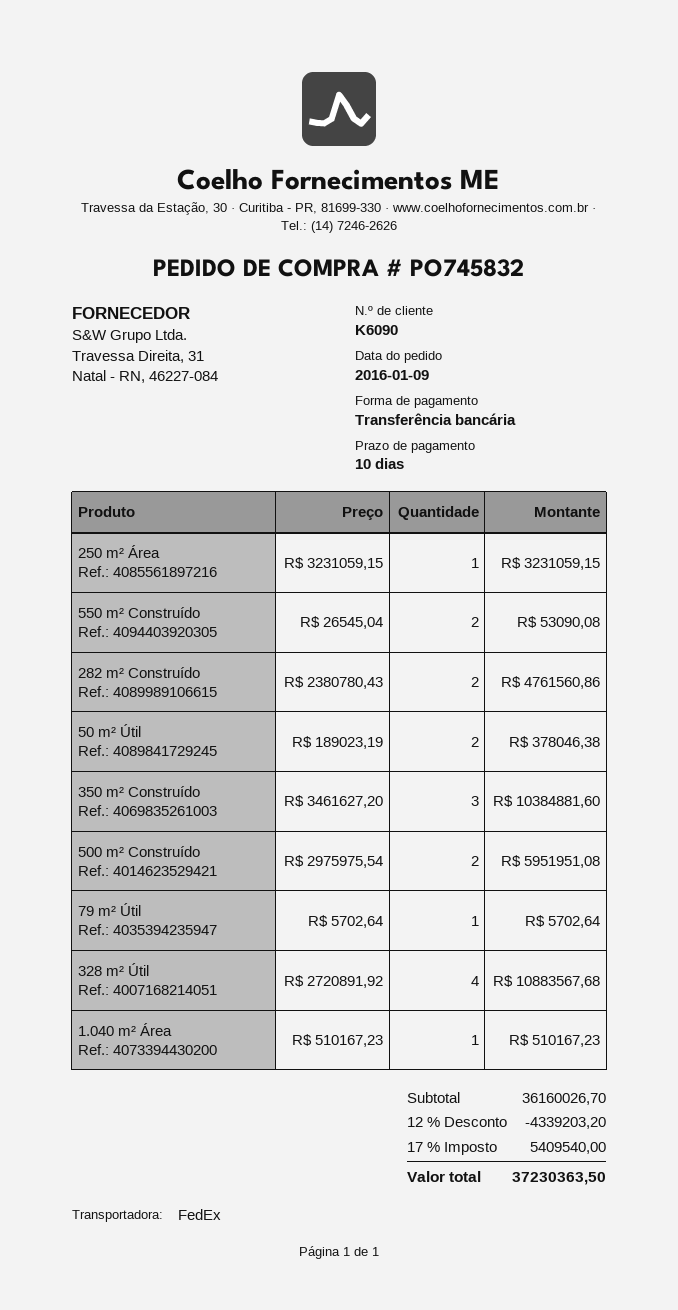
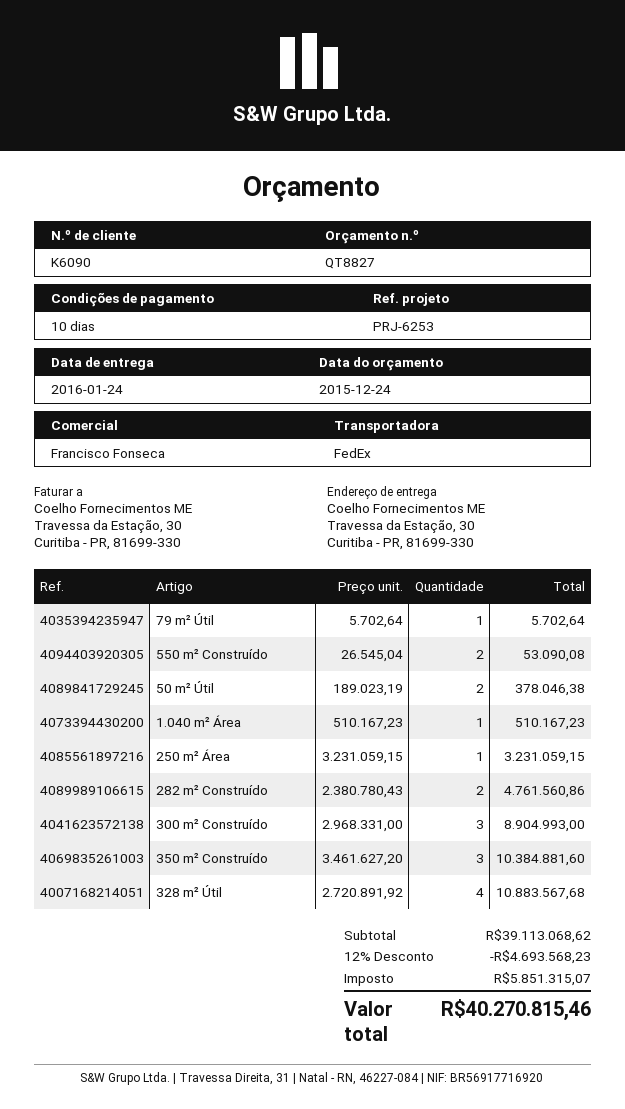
500 m² Construído: 2 x 2975975.54 = 5951951.08 -> none
300 m² Construído: none -> 3 x 2968331.00 = 8904993.00
subtotal: 36160026.70 -> 39113068.62
discount: 12% = 4339203.20 -> 12% = 4693568.23
tax: 5409540.00 -> 5851315.07
total: 37230363.50 -> 40270815.46

